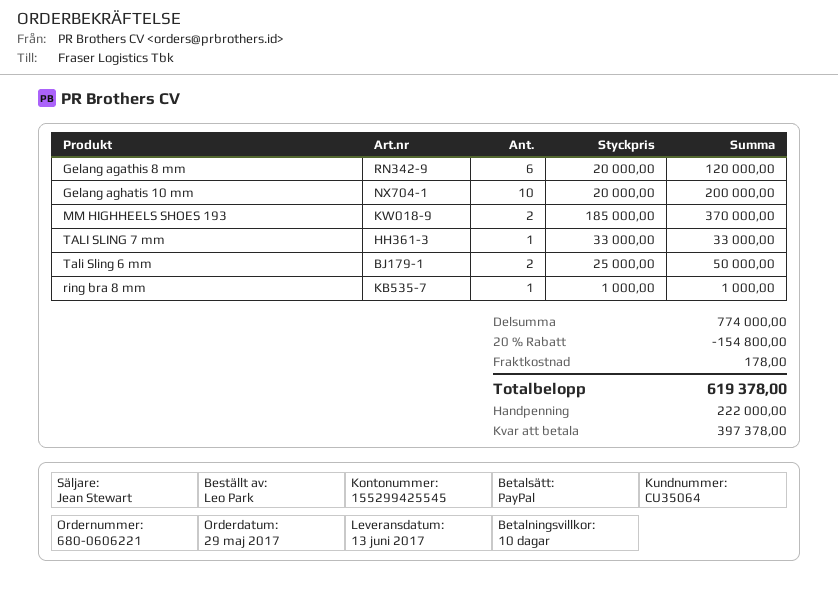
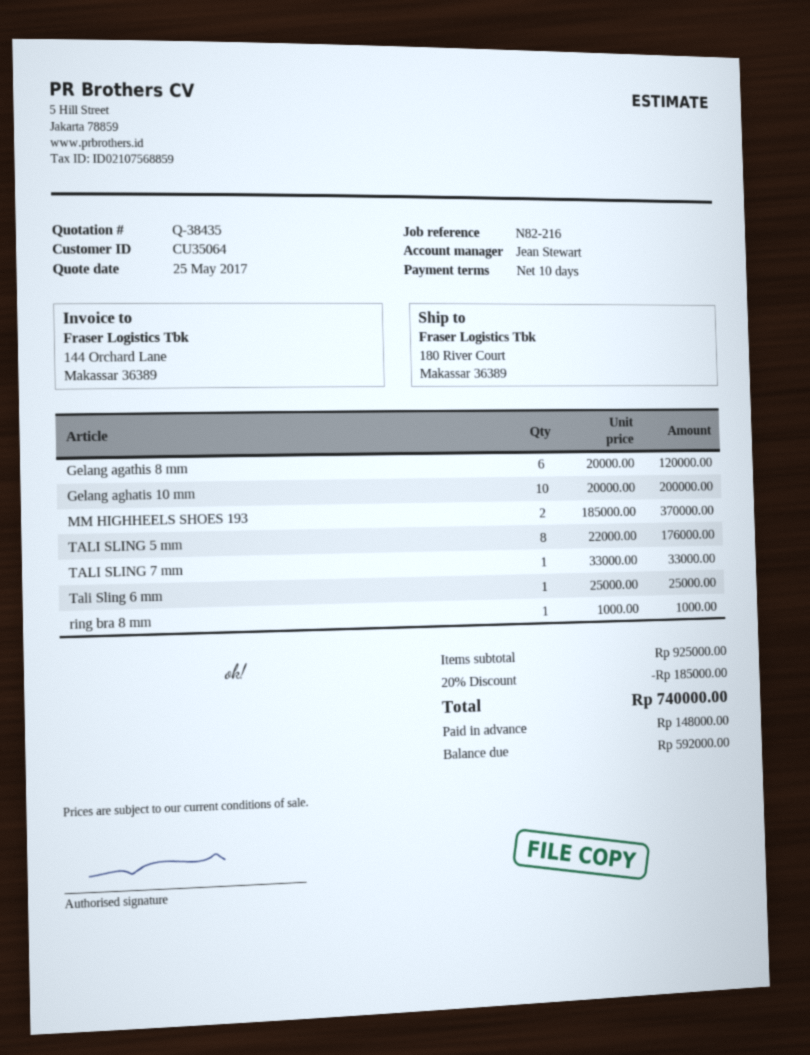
Tali Sling 6 mm: 2 x 25000.00 = 50000.00 -> 1 x 25000.00 = 25000.00
TALI SLING 5 mm: none -> 8 x 22000.00 = 176000.00
subtotal: 774000.00 -> 925000.00
discount: 20% = 154800.00 -> 20% = 185000.00
shipping: 178.00 -> none
total: 619378.00 -> 740000.00
deposit: 222000.00 -> 148000.00
balance: 397378.00 -> 592000.00

